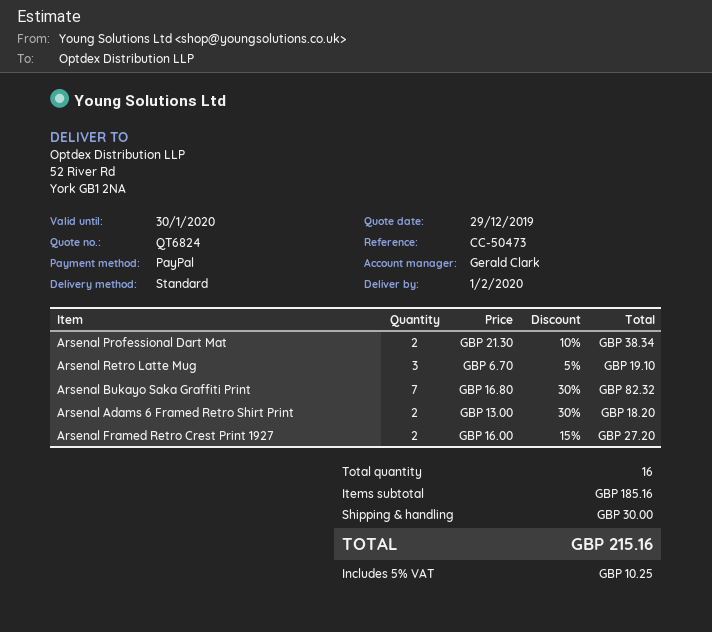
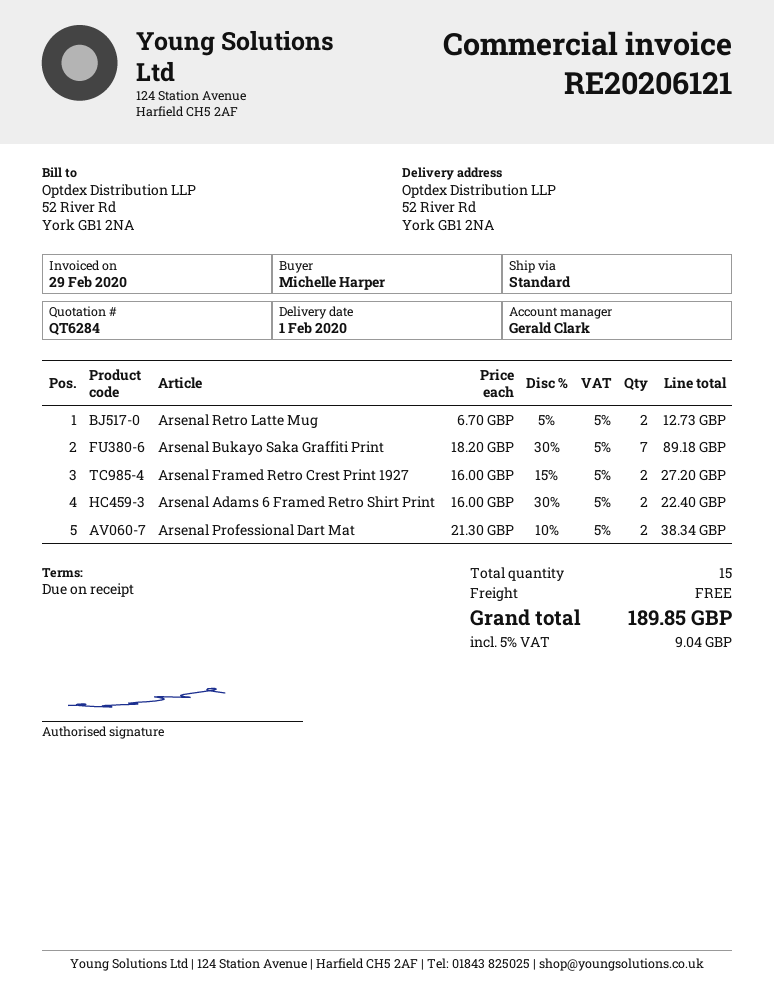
quote number: QT6824 -> QT6284
Arsenal Retro Latte Mug: 3 x 6.70 - 5% = 19.10 -> 2 x 6.70 - 5% = 12.73
Arsenal Bukayo Saka Graffiti Print: 7 x 16.80 - 30% = 82.32 -> 7 x 18.20 - 30% = 89.18
Arsenal Adams 6 Framed Retro Shirt Print: 2 x 13.00 - 30% = 18.20 -> 2 x 16.00 - 30% = 22.40
total quantity: 16 -> 15
shipping: 30.00 -> 0.00
tax: 5% = 10.25 -> 5% = 9.04
total: 215.16 -> 189.85

